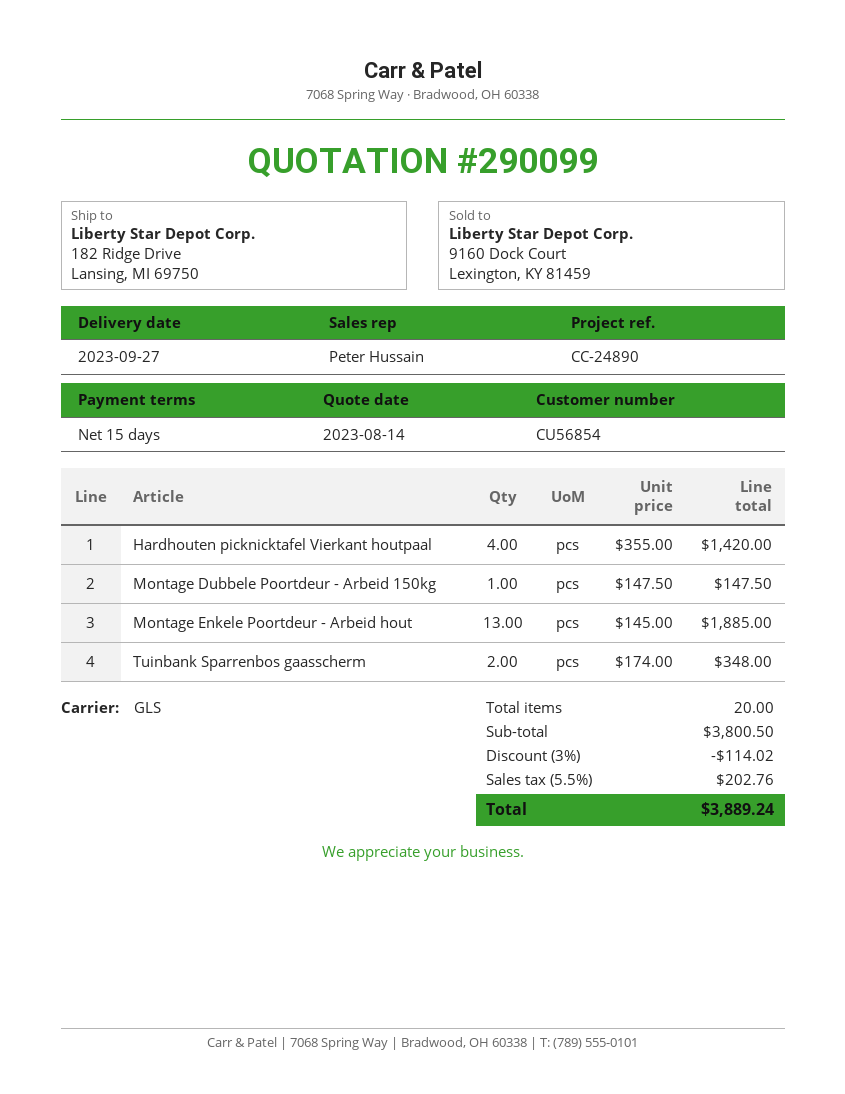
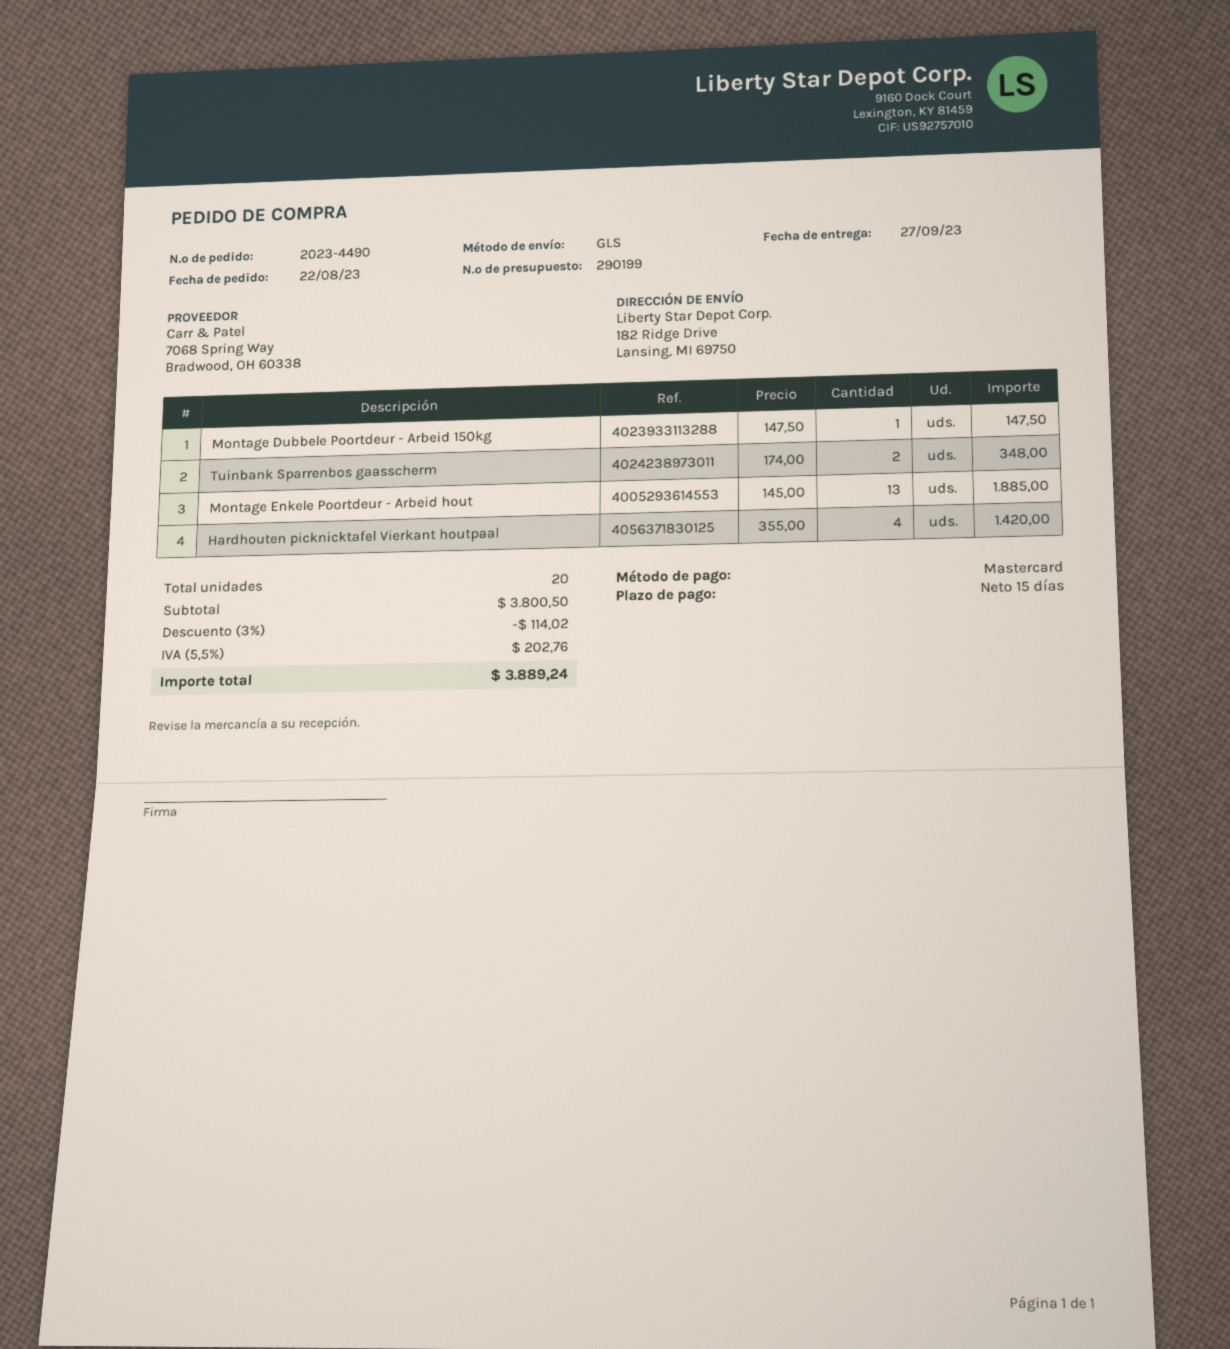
quote number: 290099 -> 290199

